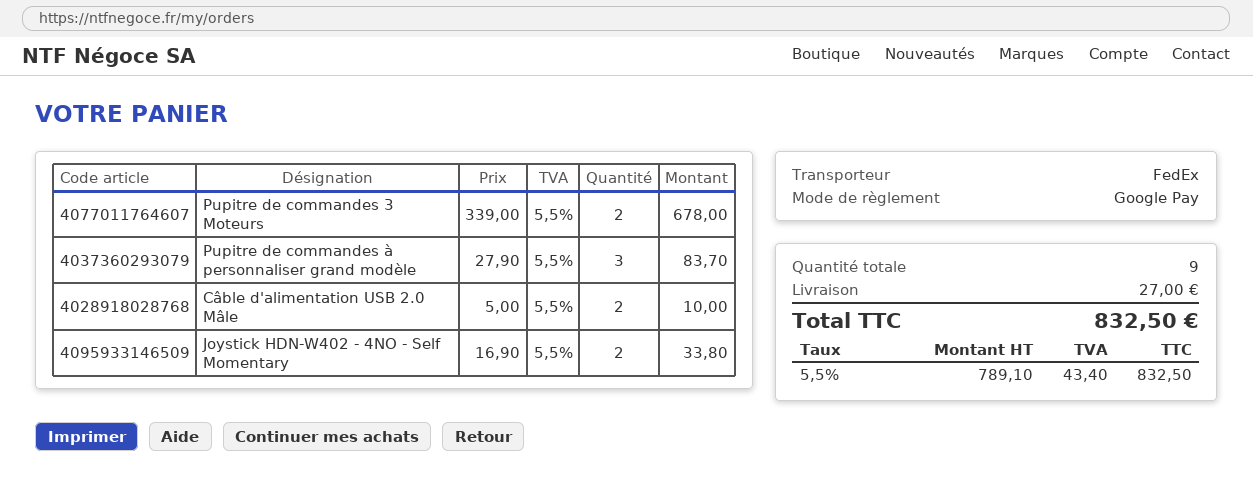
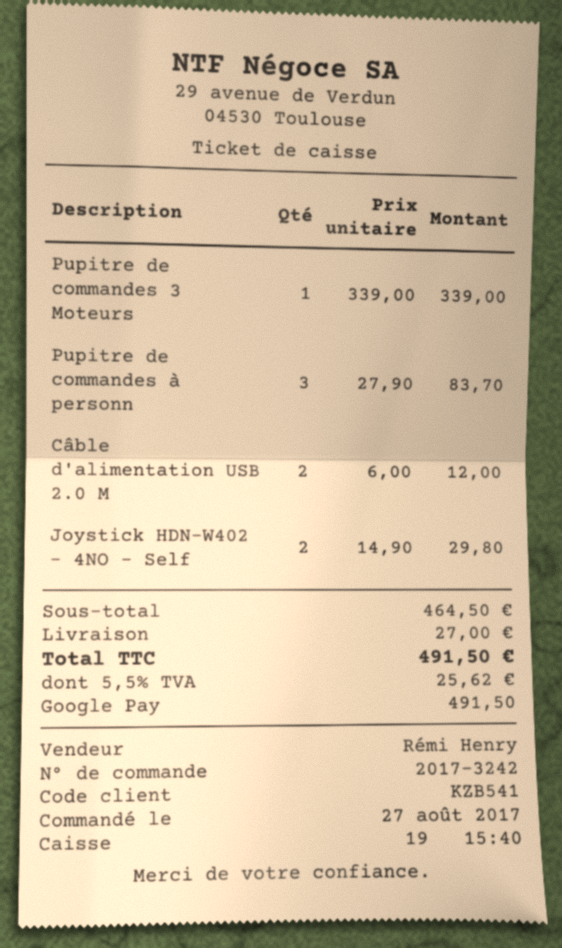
Pupitre de commandes 3 Moteurs: 2 x 339.00 = 678.00 -> 1 x 339.00 = 339.00
Câble d'alimentation USB 2.0 Mâle: 2 x 5.00 = 10.00 -> 2 x 6.00 = 12.00
Joystick HDN-W402 - 4NO - Self Momentary: 2 x 16.90 = 33.80 -> 2 x 14.90 = 29.80
tax: 5.5% = 43.40 -> 5.5% = 25.62
total: 832.50 -> 491.50

